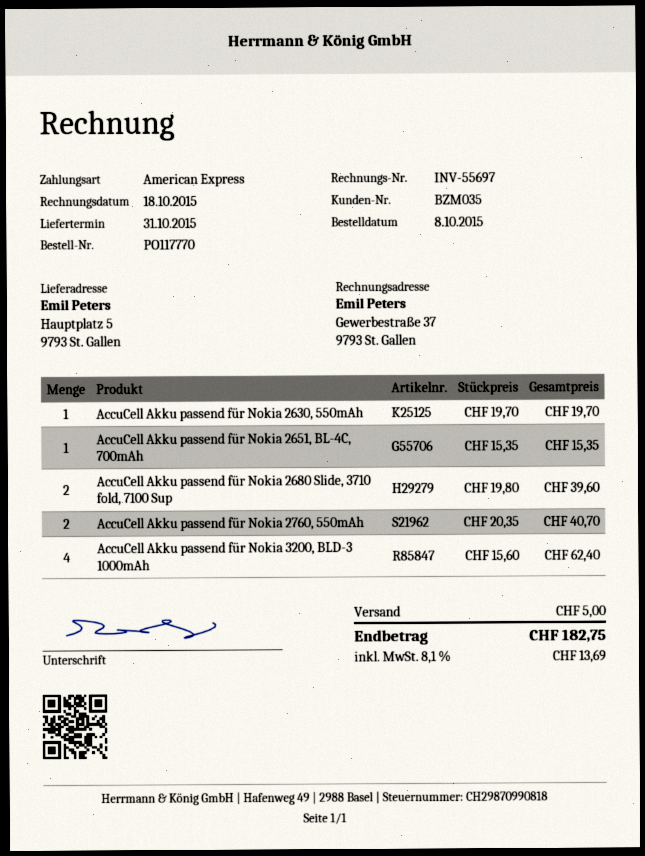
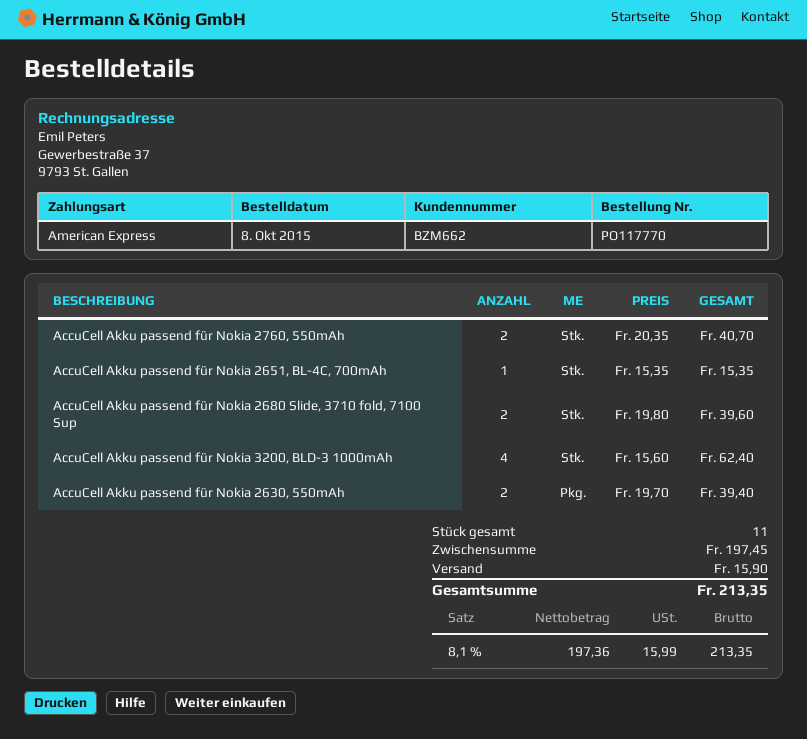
customer number: BZM035 -> BZM662
AccuCell Akku passend für Nokia 2630, 550mAh: 1 x 19.70 = 19.70 -> 2 x 19.70 = 39.40
shipping: 5.00 -> 15.90
tax: 8.1% = 13.69 -> 8.1% = 15.99
total: 182.75 -> 213.35

